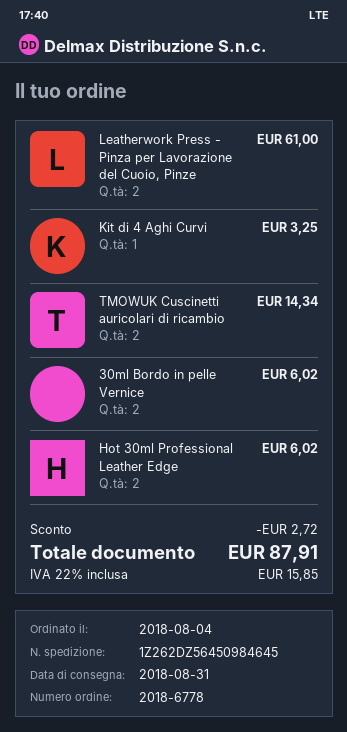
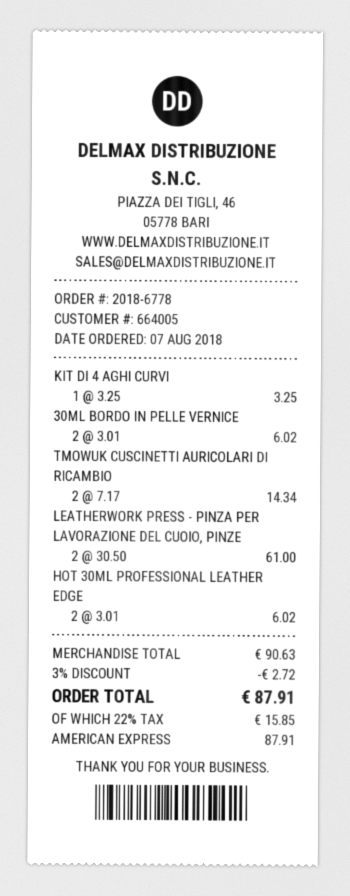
order date: 2018-08-04 -> 2018-08-07

